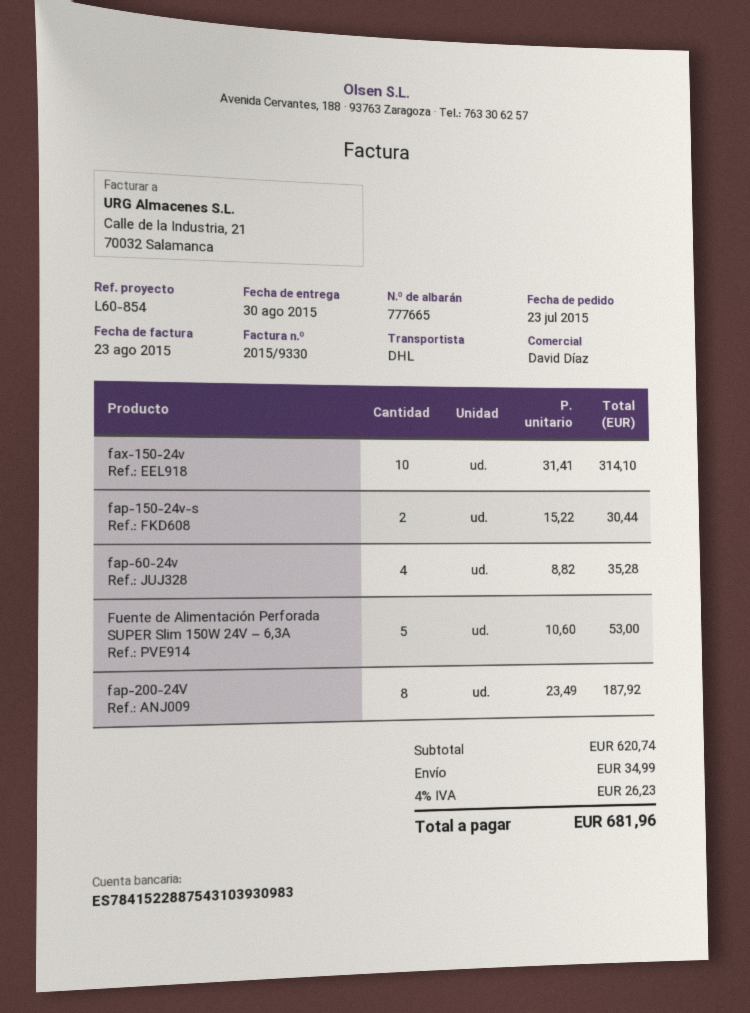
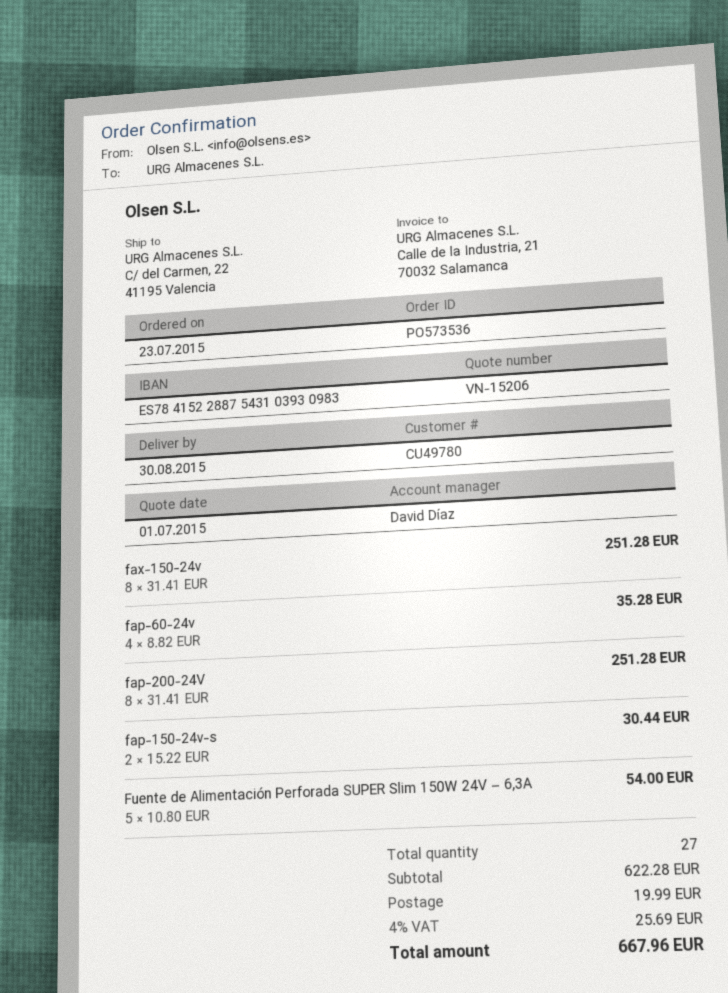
fax-150-24v: 10 x 31.41 = 314.10 -> 8 x 31.41 = 251.28
Fuente de Alimentación Perforada SUPER Slim 150W 24V – 6,3A: 5 x 10.60 = 53.00 -> 5 x 10.80 = 54.00
fap-200-24V: 8 x 23.49 = 187.92 -> 8 x 31.41 = 251.28
subtotal: 620.74 -> 622.28
shipping: 34.99 -> 19.99
tax: 4% = 26.23 -> 4% = 25.69
total: 681.96 -> 667.96

